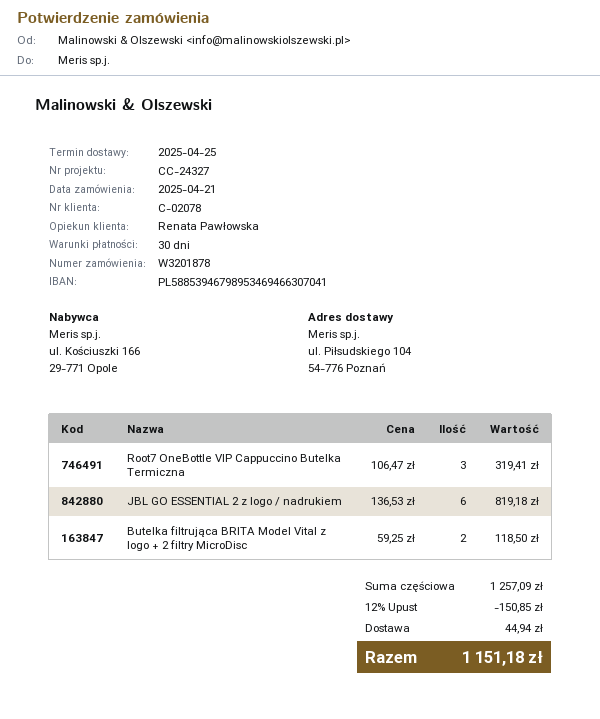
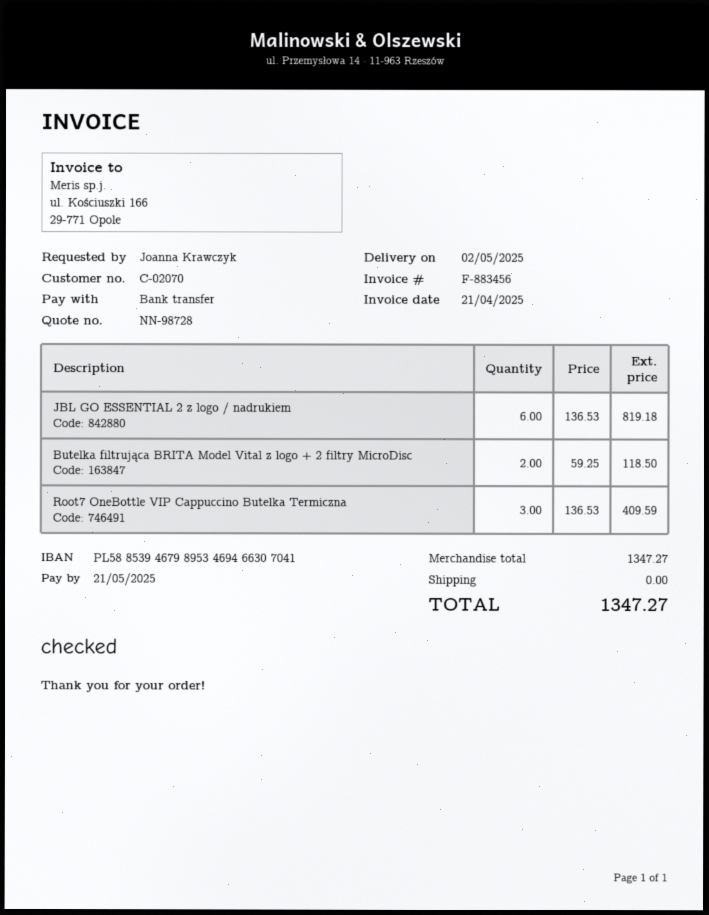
delivery date: 2025-04-25 -> 2025-05-02
customer number: C-02078 -> C-02070
Root7 OneBottle VIP Cappuccino Butelka Termiczna: 3 x 106.47 = 319.41 -> 3 x 136.53 = 409.59
subtotal: 1257.09 -> 1347.27
discount: 12% = 150.85 -> none
shipping: 44.94 -> 0.00
total: 1151.18 -> 1347.27

